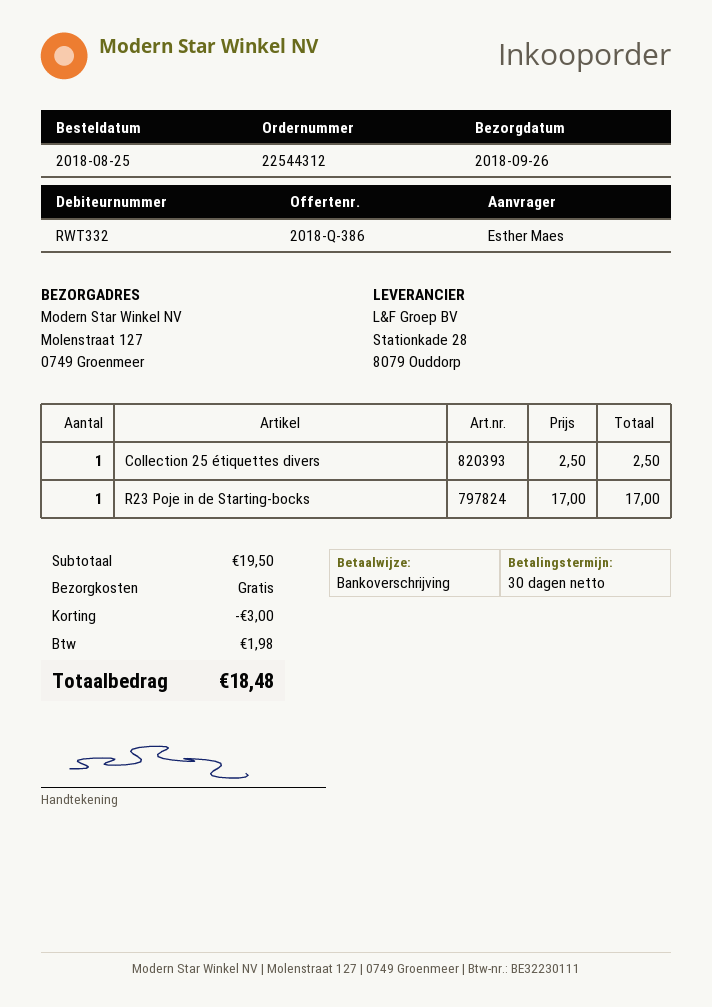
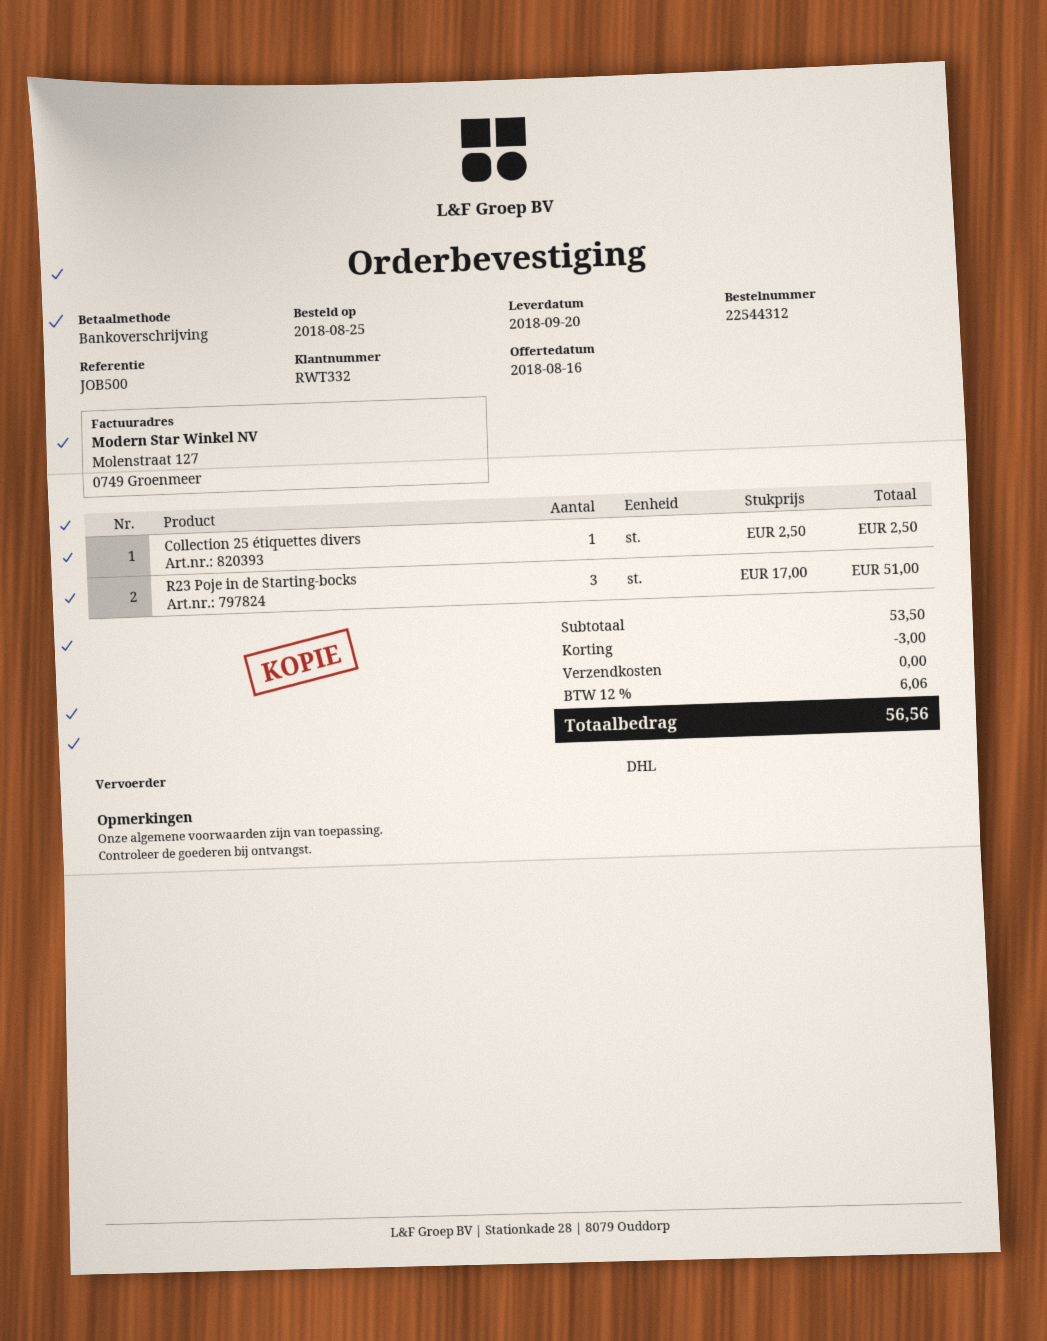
delivery date: 2018-09-26 -> 2018-09-20
R23 Poje in de Starting-bocks: 1 x 17.00 = 17.00 -> 3 x 17.00 = 51.00
subtotal: 19.50 -> 53.50
tax: 1.98 -> 6.06
total: 18.48 -> 56.56

